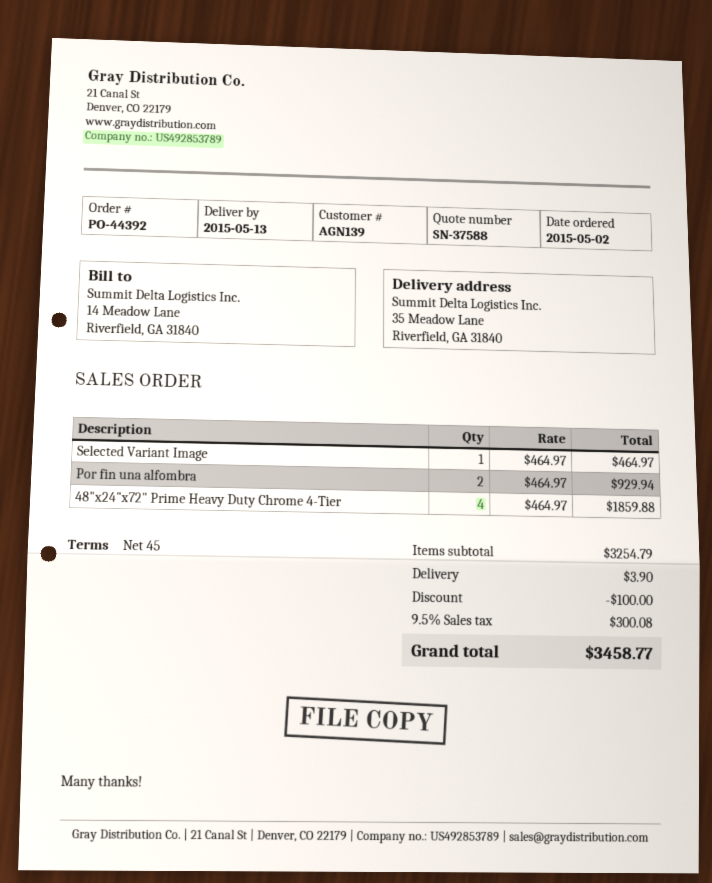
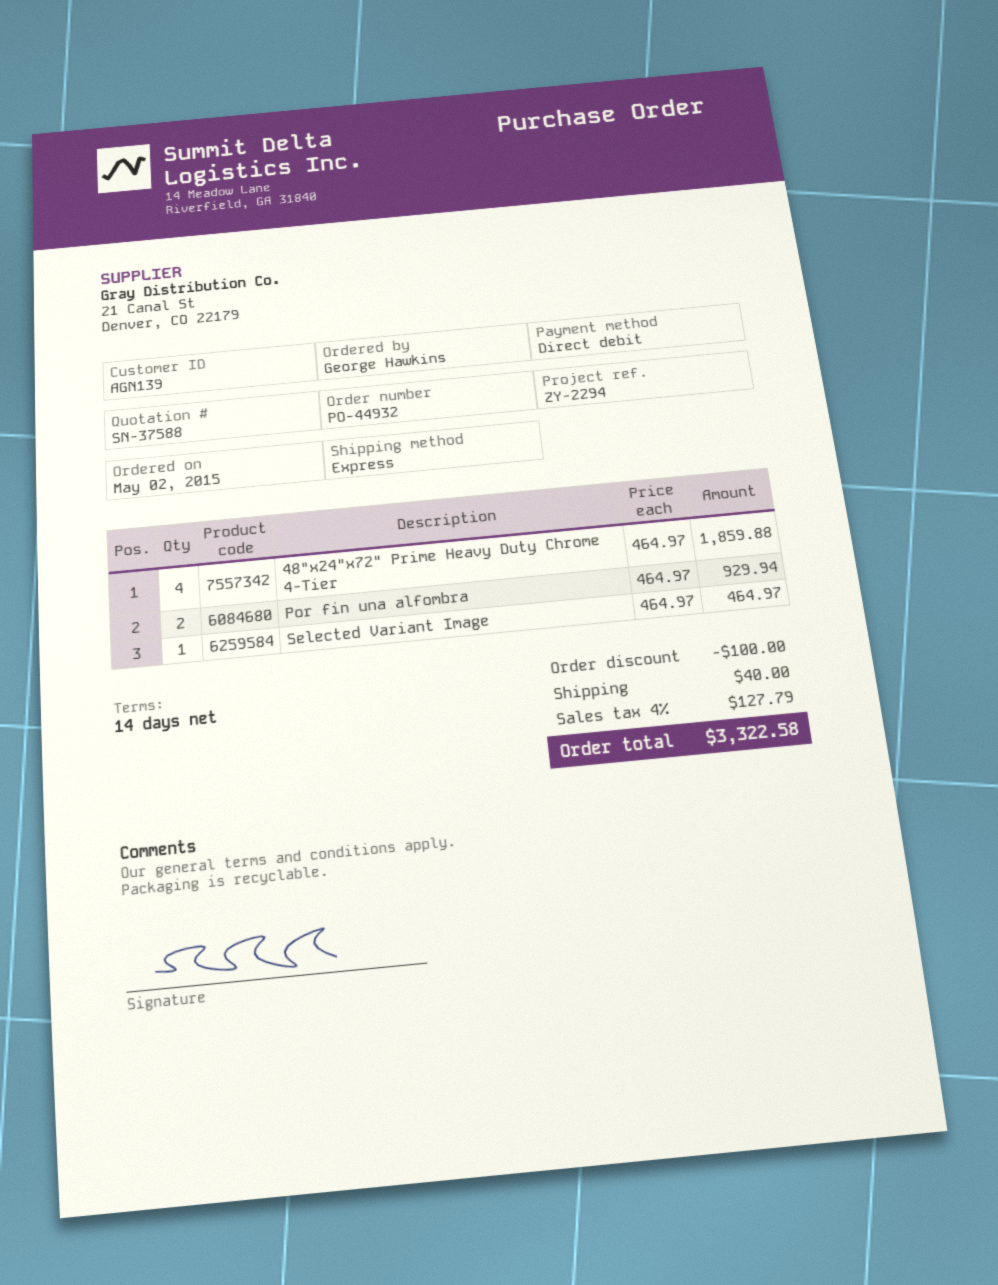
order number: PO-44392 -> PO-44932
payment terms: 45 days -> 14 days
shipping: 3.90 -> 40.00
tax: 9.5% = 300.08 -> 4% = 127.79
total: 3458.77 -> 3322.58

